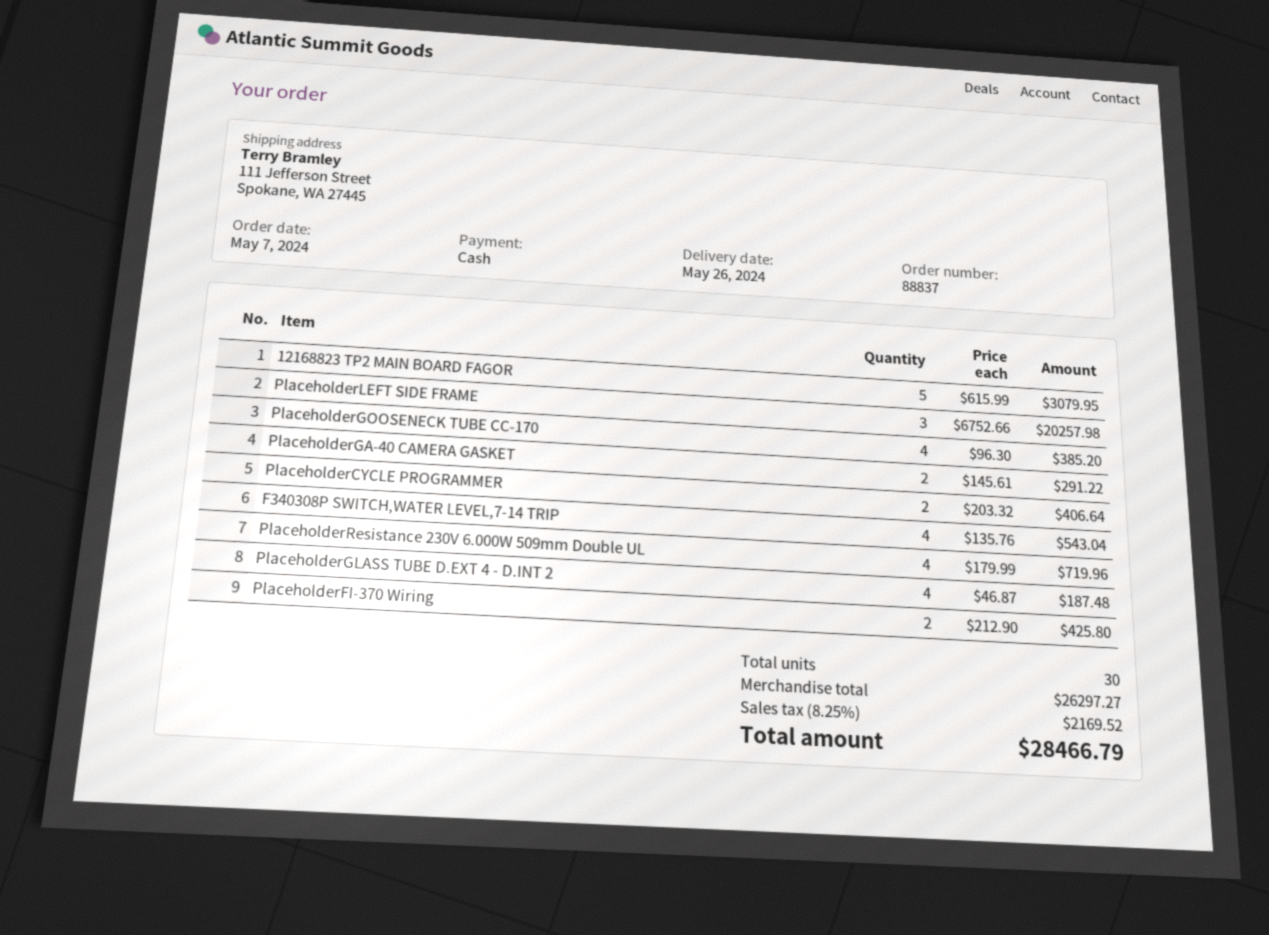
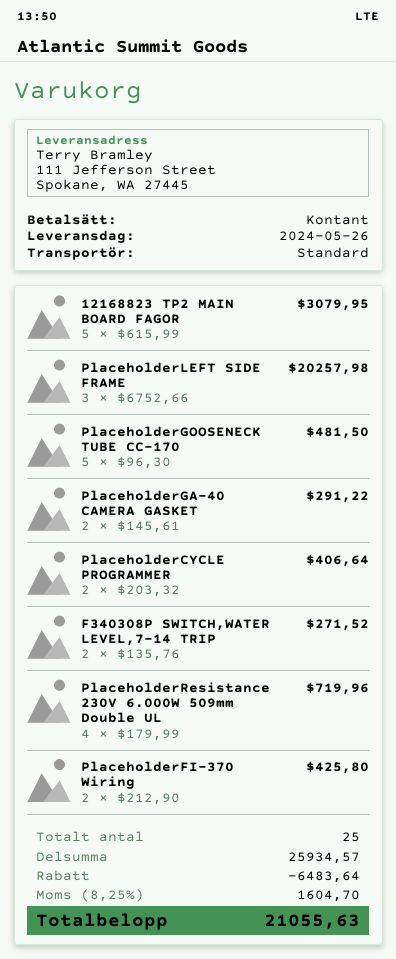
PlaceholderGOOSENECK TUBE CC-170: 4 x 96.30 = 385.20 -> 5 x 96.30 = 481.50
F340308P SWITCH,WATER LEVEL,7-14 TRIP: 4 x 135.76 = 543.04 -> 2 x 135.76 = 271.52
PlaceholderGLASS TUBE D.EXT 4 - D.INT 2: 4 x 46.87 = 187.48 -> none
total quantity: 30 -> 25
subtotal: 26297.27 -> 25934.57
discount: none -> 6483.64
tax: 8.25% = 2169.52 -> 8.25% = 1604.70
total: 28466.79 -> 21055.63

